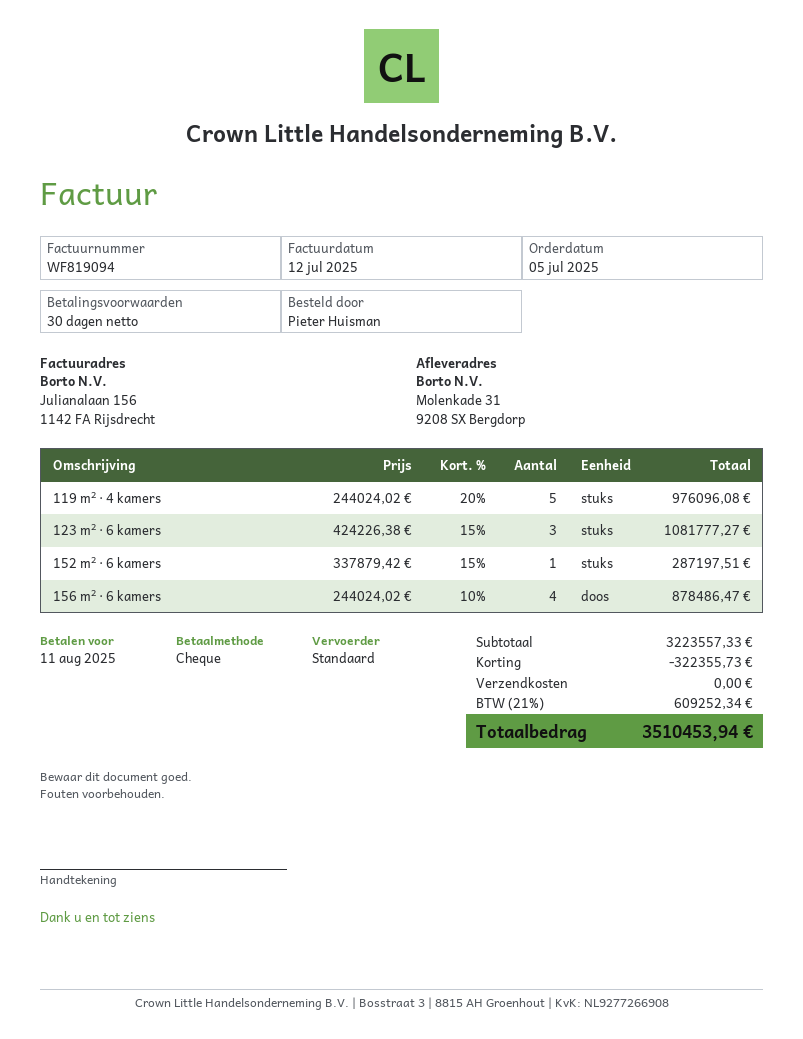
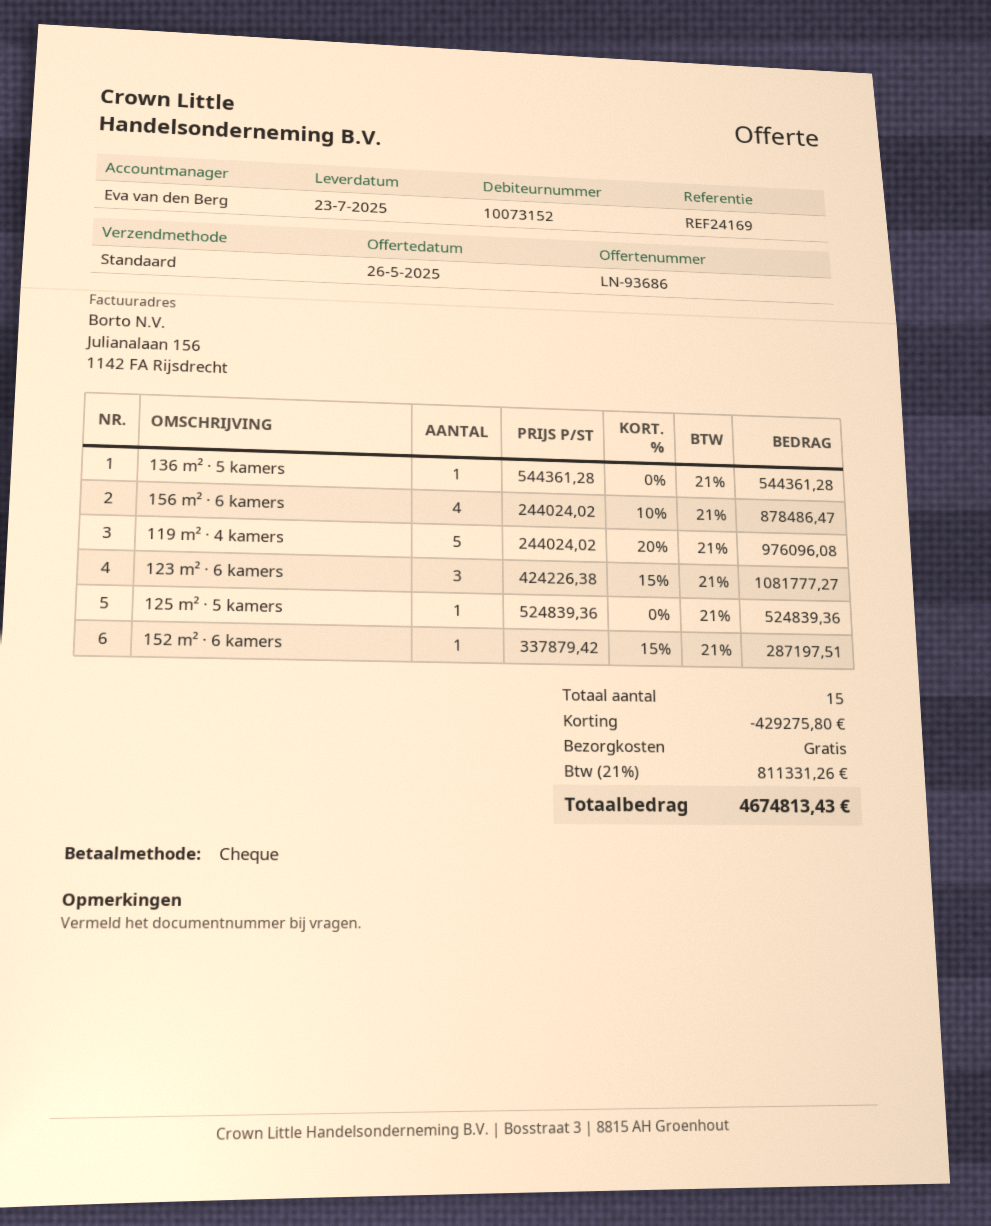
136 m² · 5 kamers: none -> 1 x 544361.28 = 544361.28
125 m² · 5 kamers: none -> 1 x 524839.36 = 524839.36
discount: 322355.73 -> 429275.80
tax: 21% = 609252.34 -> 21% = 811331.26
total: 3510453.94 -> 4674813.43

